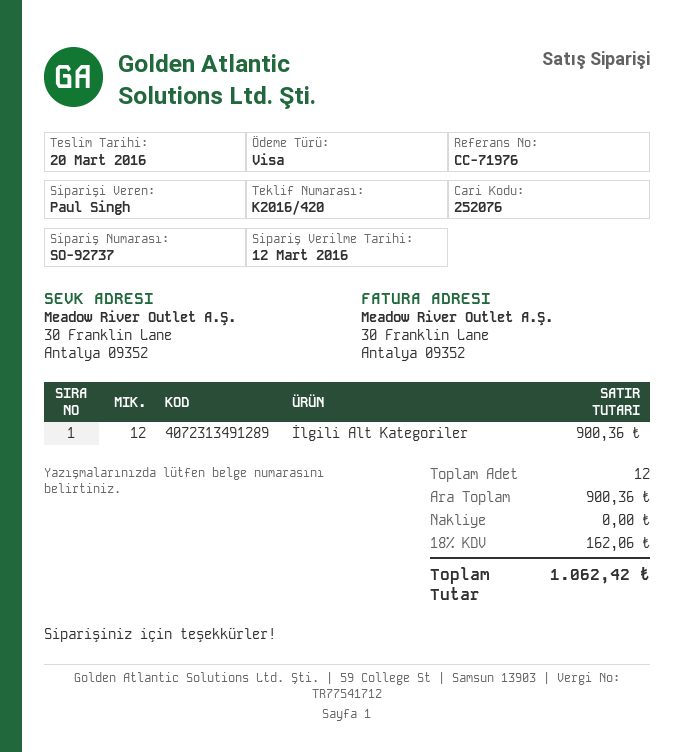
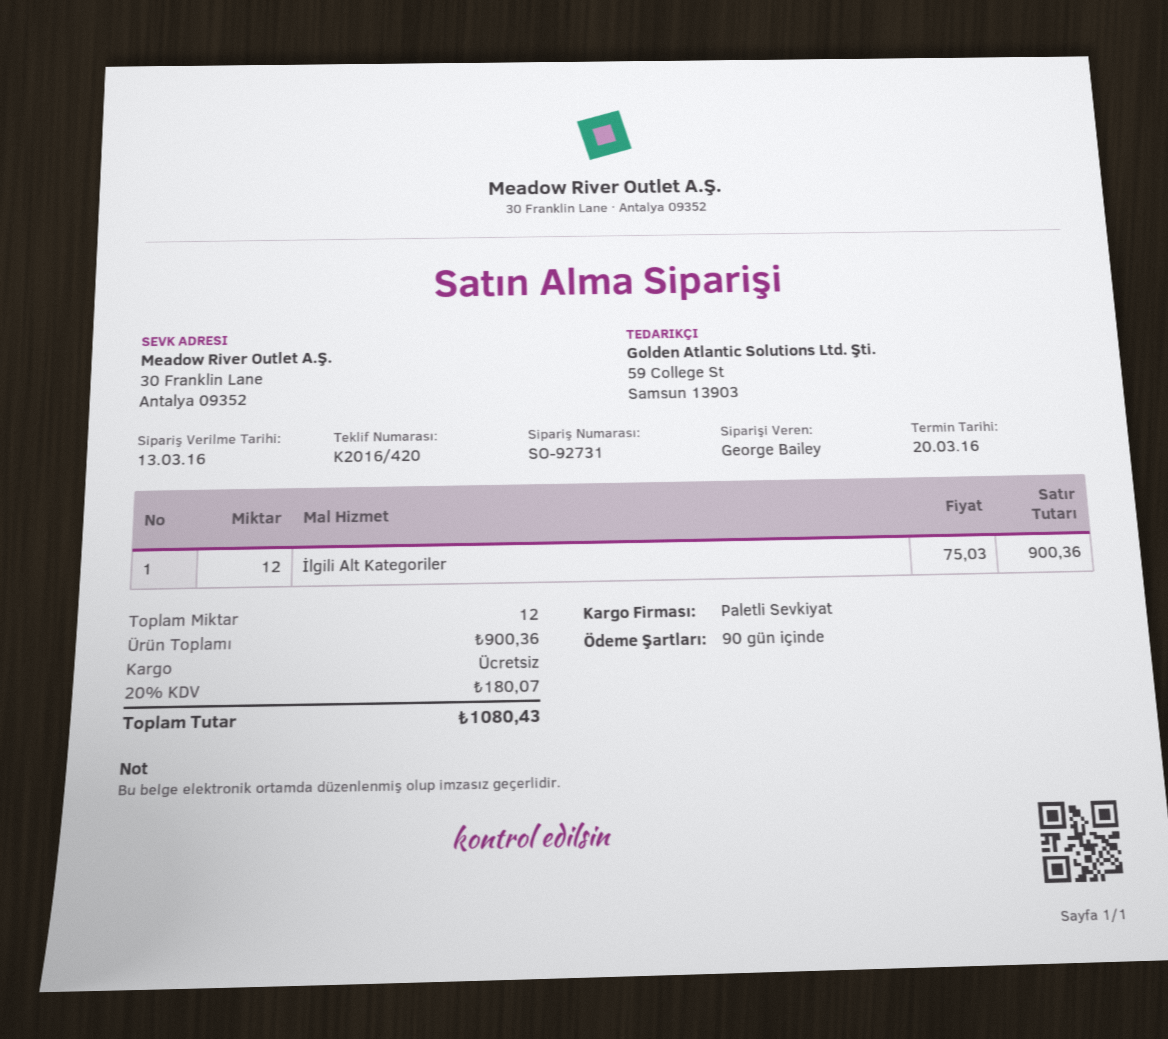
order number: SO-92737 -> SO-92731
order date: 2016-03-12 -> 2016-03-13
ordered by: Paul Singh -> George Bailey
tax: 18% = 162.06 -> 20% = 180.07
total: 1062.42 -> 1080.43

